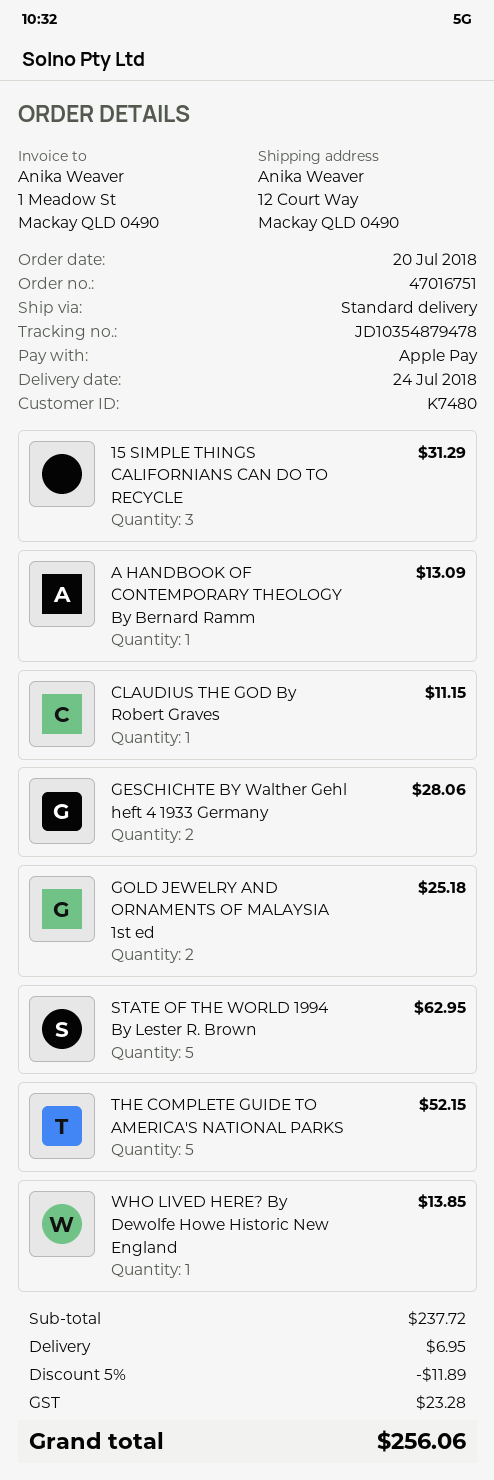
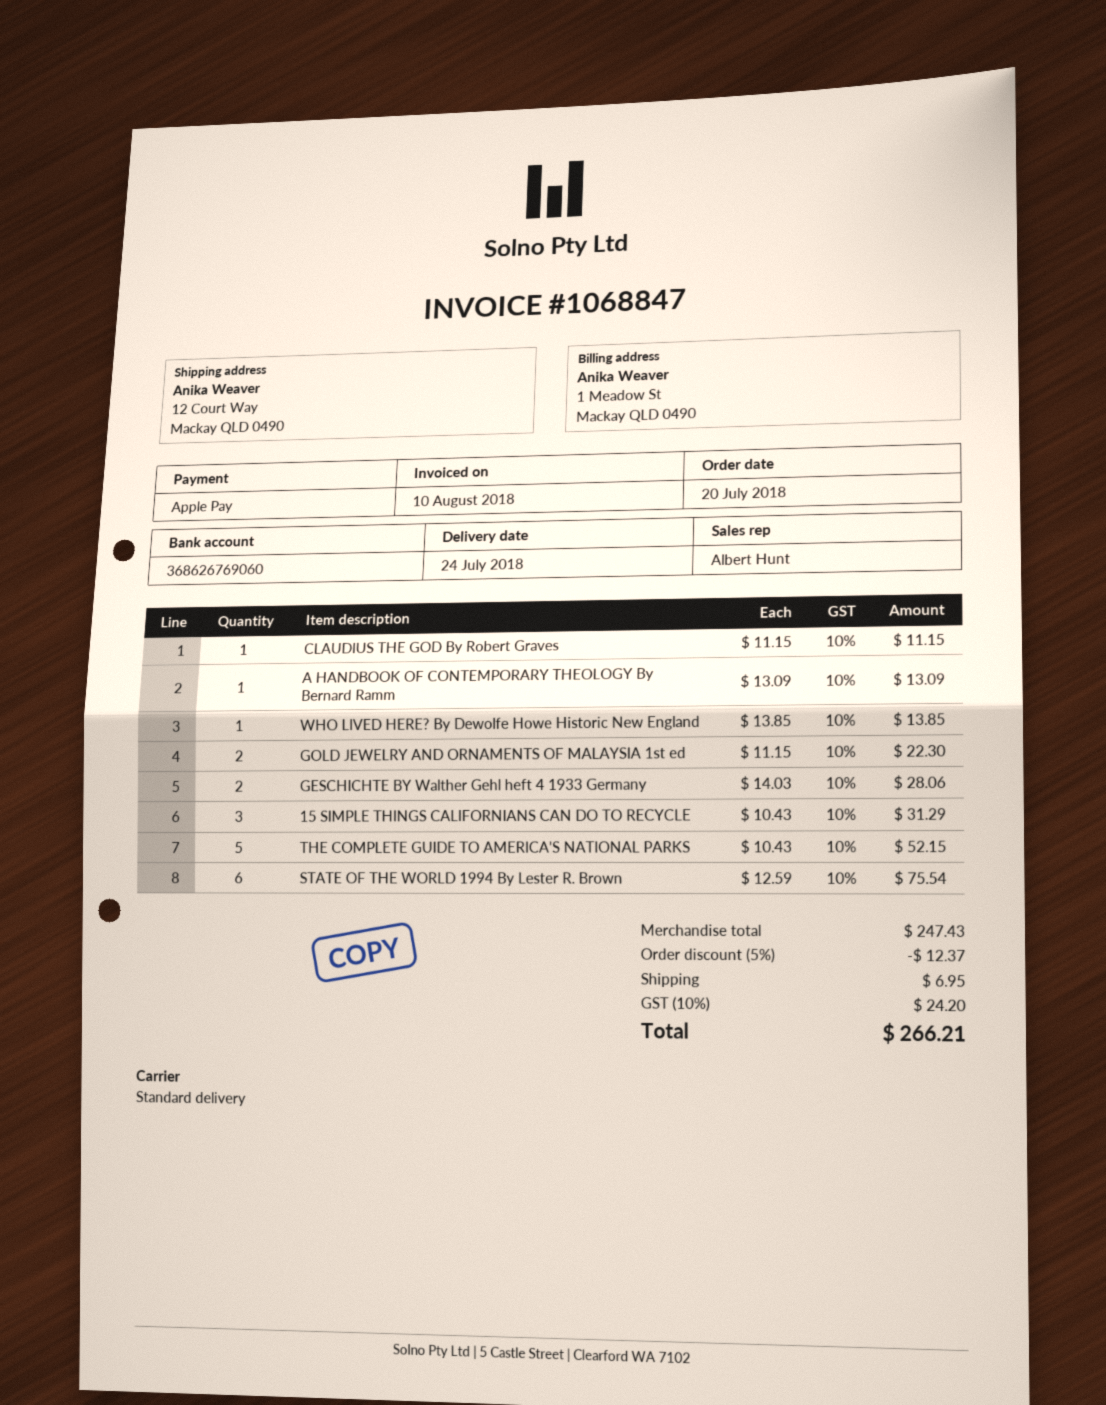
GOLD JEWELRY AND ORNAMENTS OF MALAYSIA 1st ed: 2 for 25.18 -> 2 for 22.30
STATE OF THE WORLD 1994 By Lester R. Brown: 5 for 62.95 -> 6 for 75.54
subtotal: 237.72 -> 247.43
discount: 5% = 11.89 -> 5% = 12.37
tax: 23.28 -> 24.20
total: 256.06 -> 266.21

